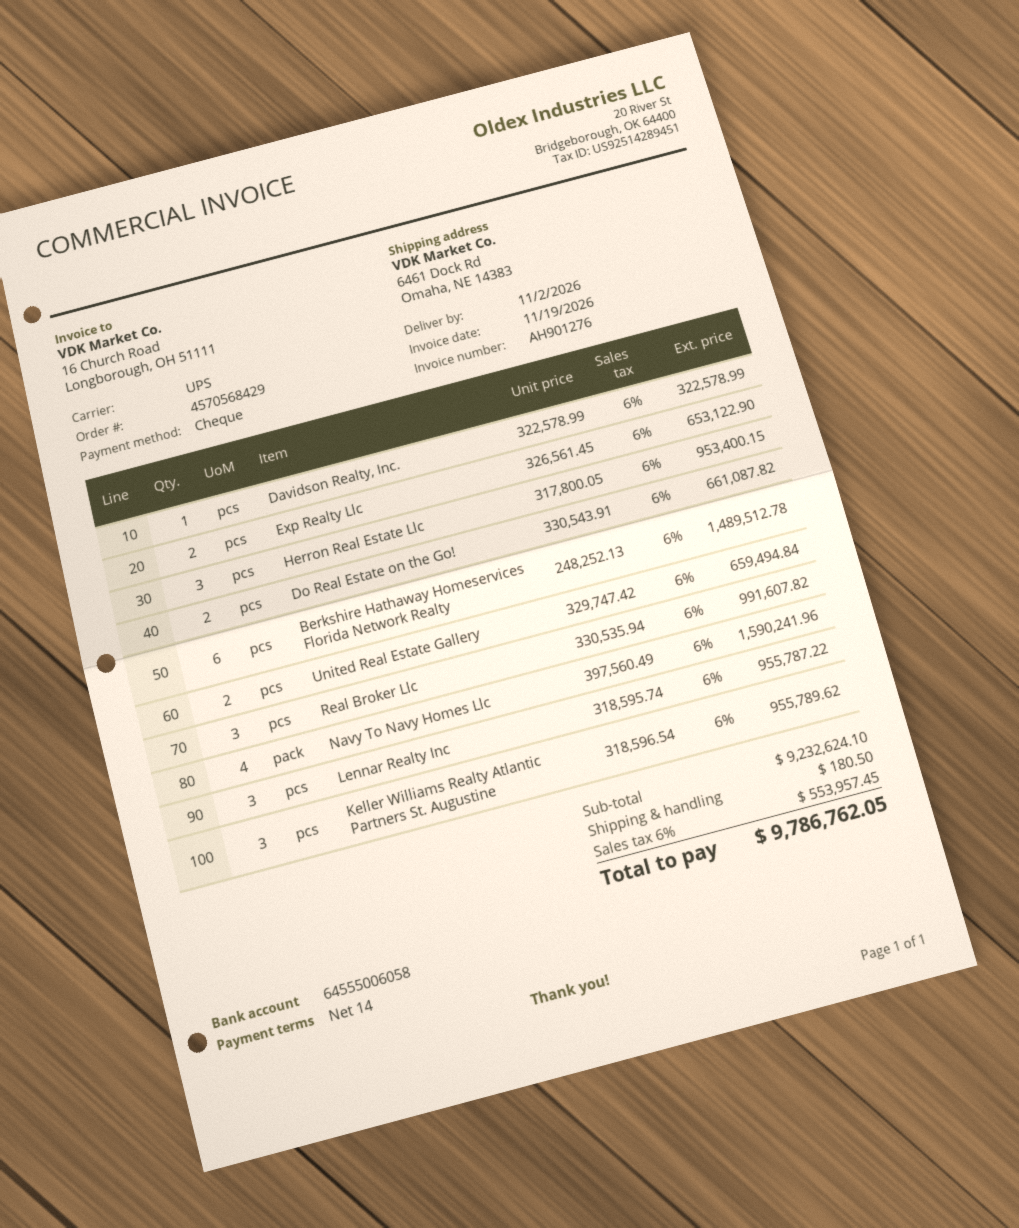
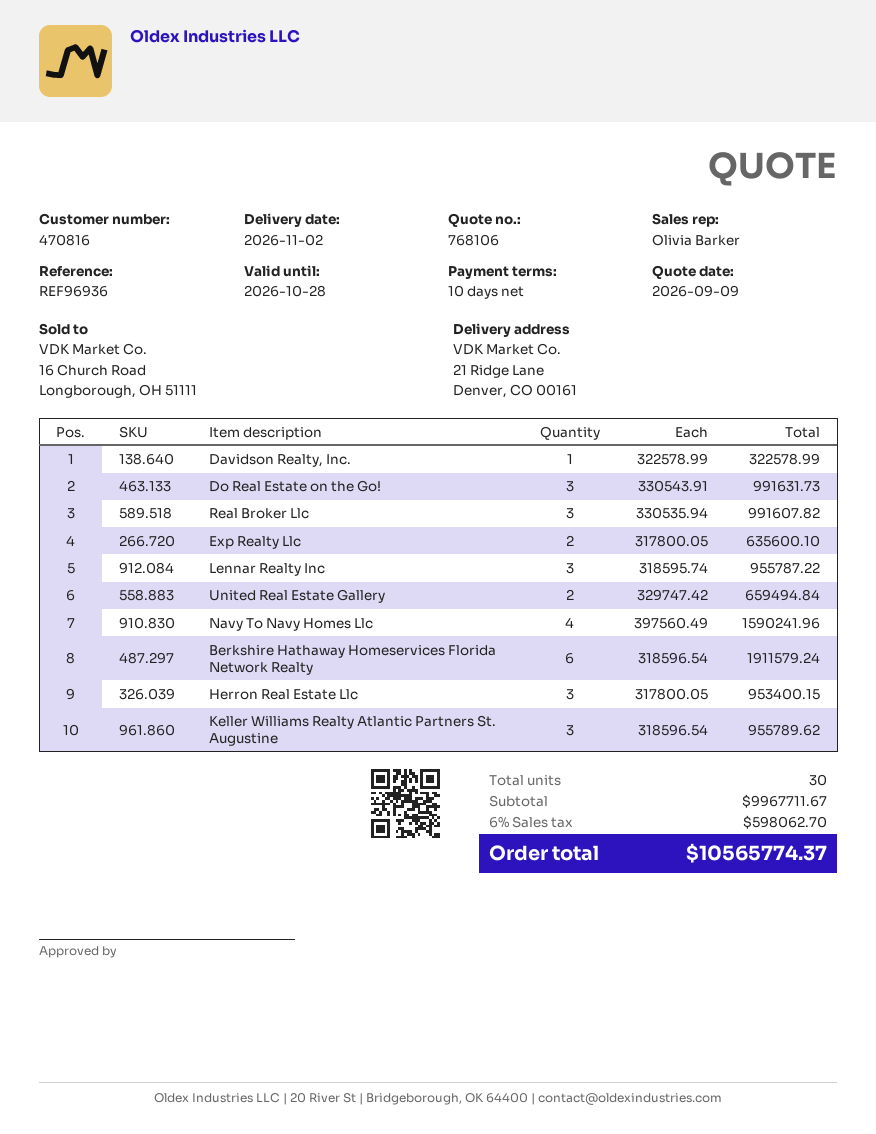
payment terms: 14 days -> 10 days
ship to: 6461 Dock Rd, Omaha, NE 14383 -> 21 Ridge Lane, Denver, CO 00161
Exp Realty Llc: 2 x 326561.45 = 653122.90 -> 2 x 317800.05 = 635600.10
Do Real Estate on the Go!: 2 x 330543.91 = 661087.82 -> 3 x 330543.91 = 991631.73
Berkshire Hathaway Homeservices Florida Network Realty: 6 x 248252.13 = 1489512.78 -> 6 x 318596.54 = 1911579.24
subtotal: 9232624.10 -> 9967711.67
shipping: 180.50 -> none
tax: 6% = 553957.45 -> 6% = 598062.70
total: 9786762.05 -> 10565774.37

